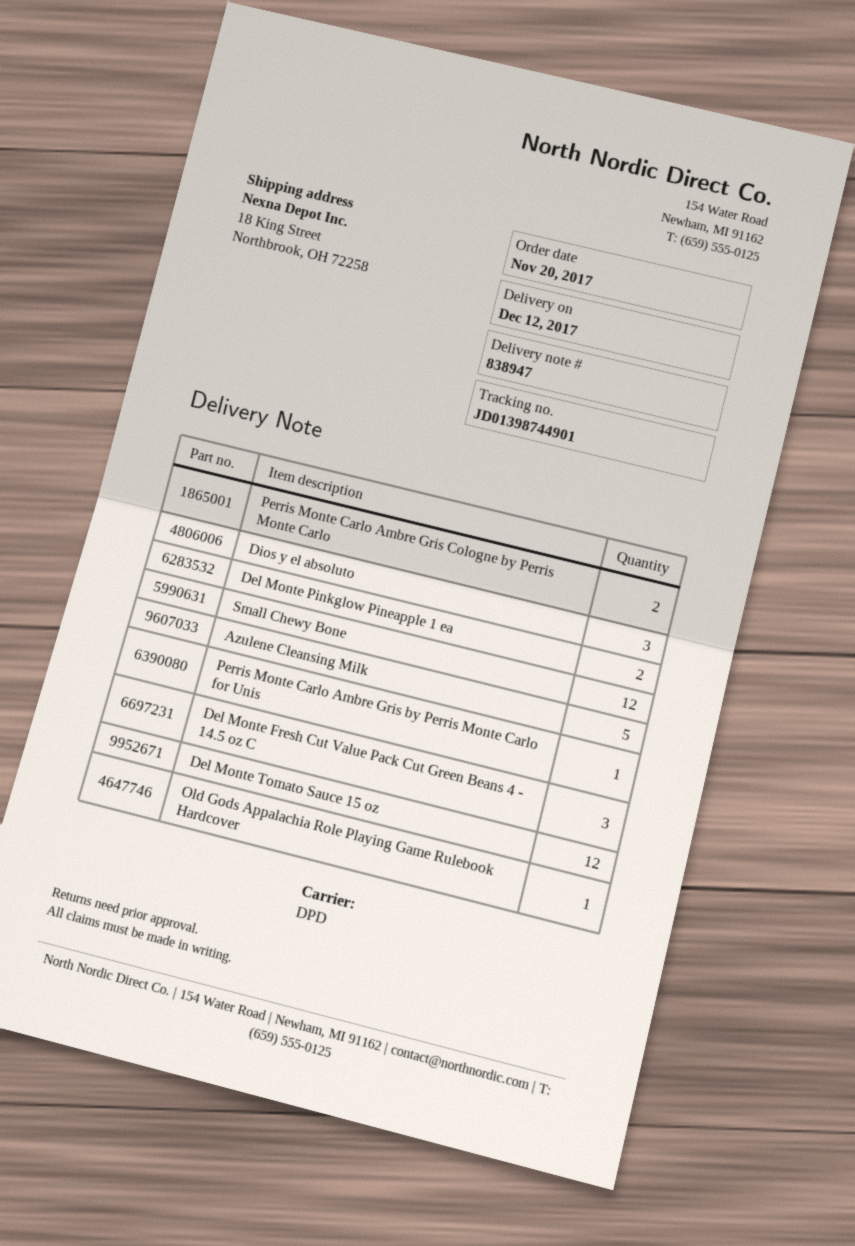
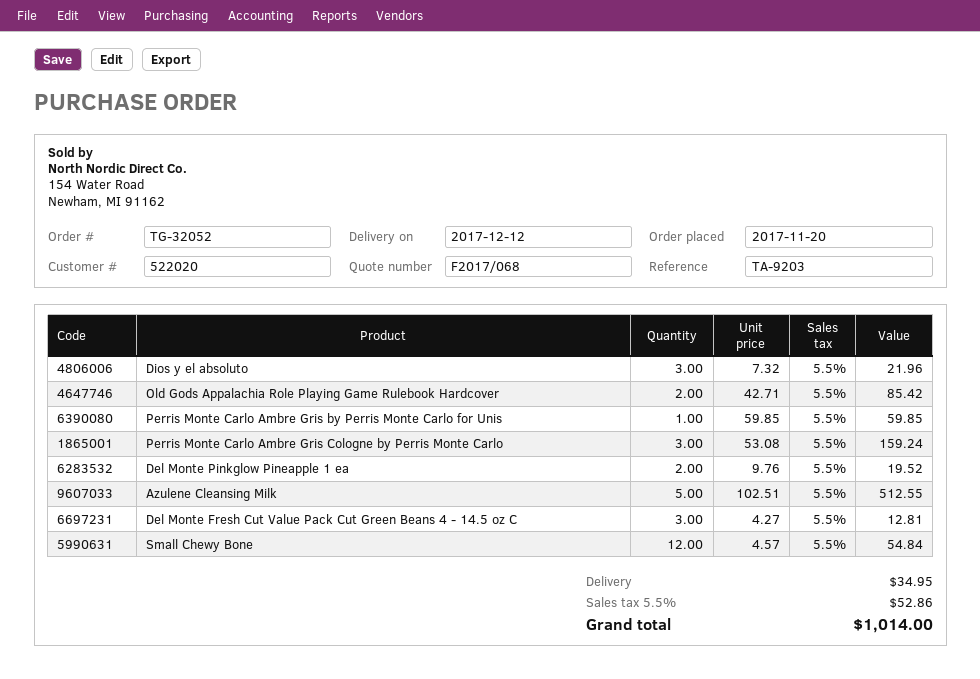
Perris Monte Carlo Ambre Gris Cologne by Perris Monte Carlo: 2 -> 3
Del Monte Tomato Sauce 15 oz: 12 -> none
Old Gods Appalachia Role Playing Game Rulebook Hardcover: 1 -> 2

